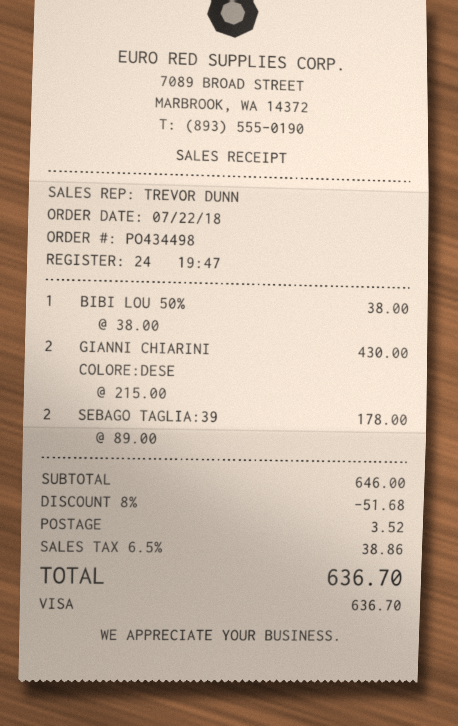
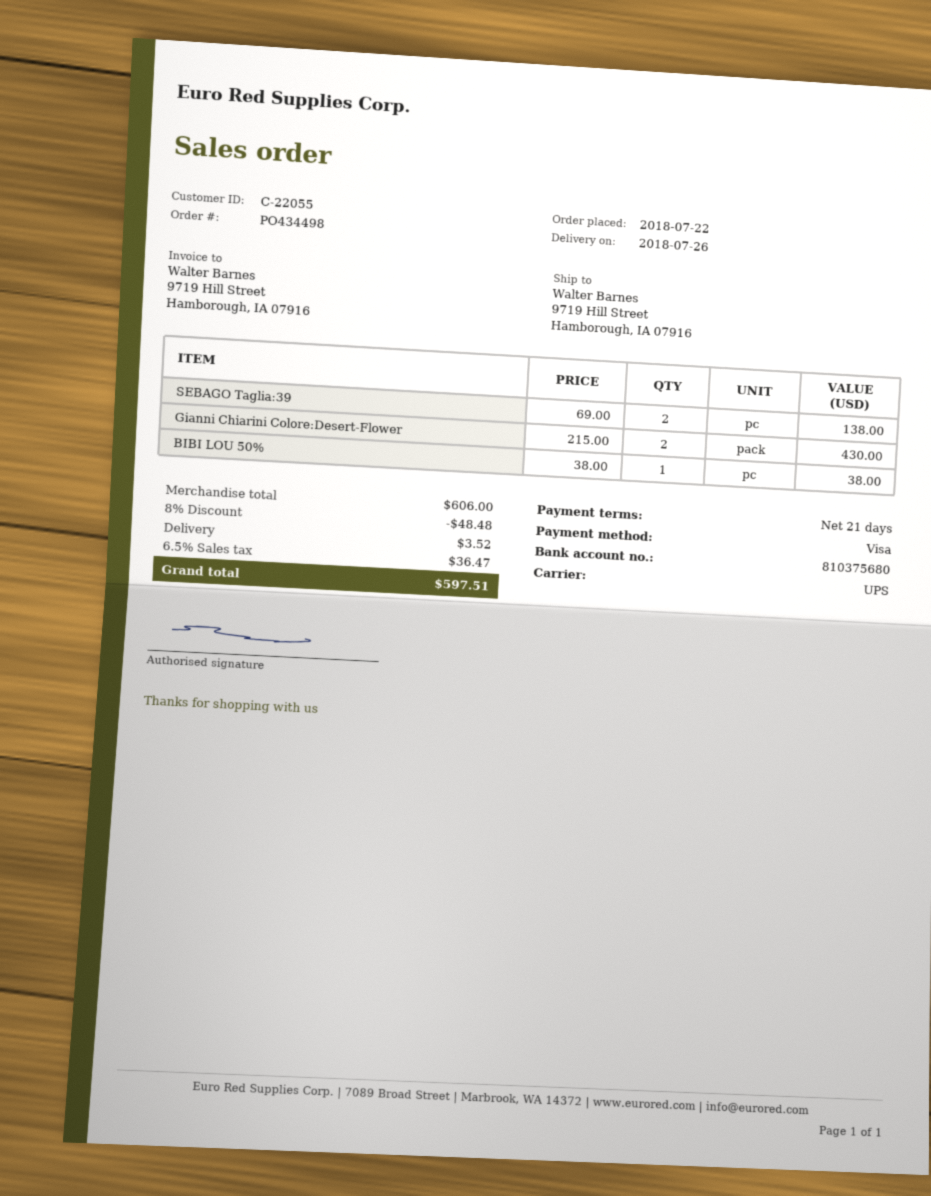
SEBAGO TAGLIA:39: 2 x 89.00 = 178.00 -> 2 x 69.00 = 138.00
subtotal: 646.00 -> 606.00
discount: 8% = 51.68 -> 8% = 48.48
tax: 6.5% = 38.86 -> 6.5% = 36.47
total: 636.70 -> 597.51

